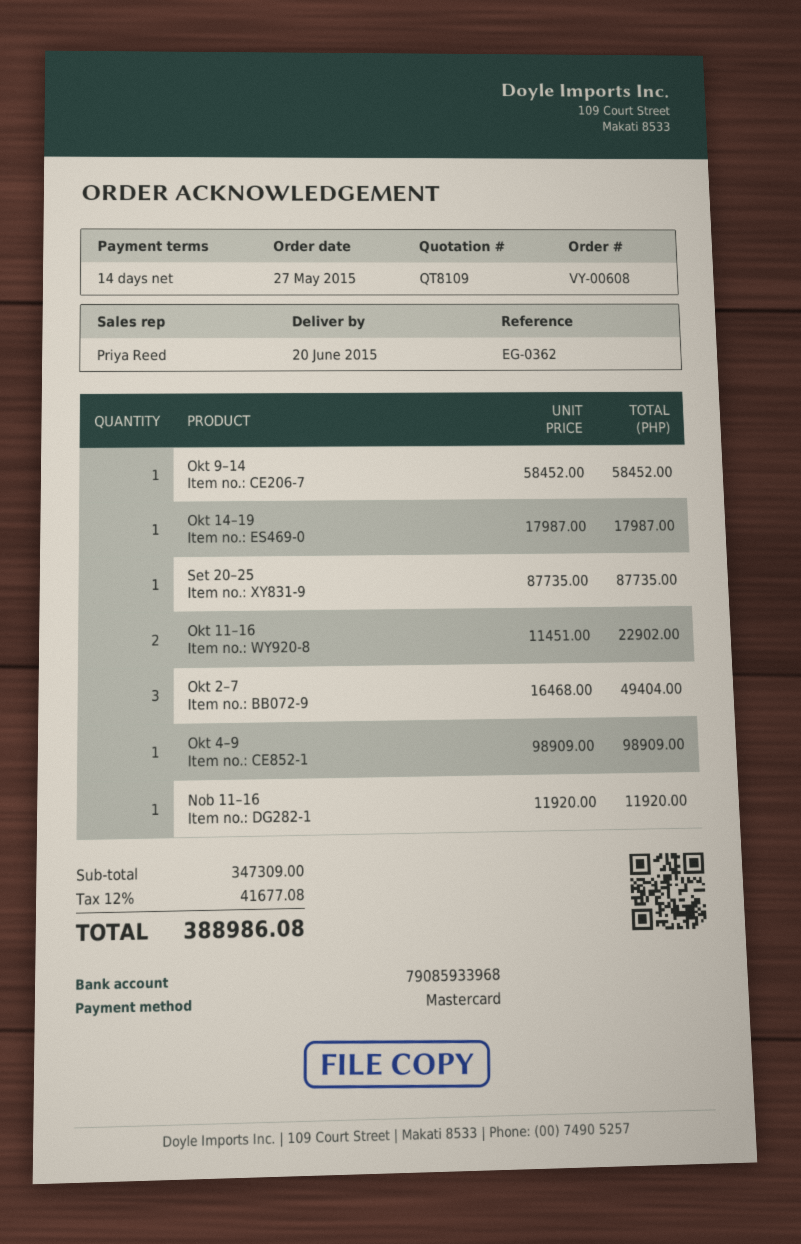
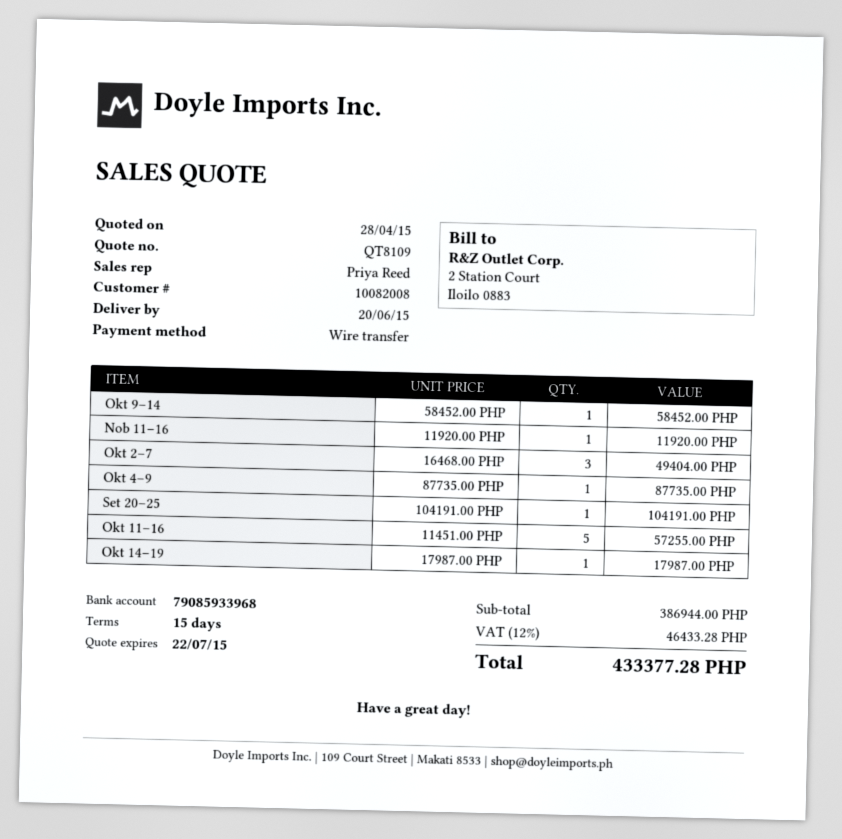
payment terms: 14 days -> 15 days
payment method: Mastercard -> bank transfer
Set 20–25: 1 x 87735.00 = 87735.00 -> 1 x 104191.00 = 104191.00
Okt 11–16: 2 x 11451.00 = 22902.00 -> 5 x 11451.00 = 57255.00
Okt 4–9: 1 x 98909.00 = 98909.00 -> 1 x 87735.00 = 87735.00
subtotal: 347309.00 -> 386944.00
tax: 12% = 41677.08 -> 12% = 46433.28
total: 388986.08 -> 433377.28

